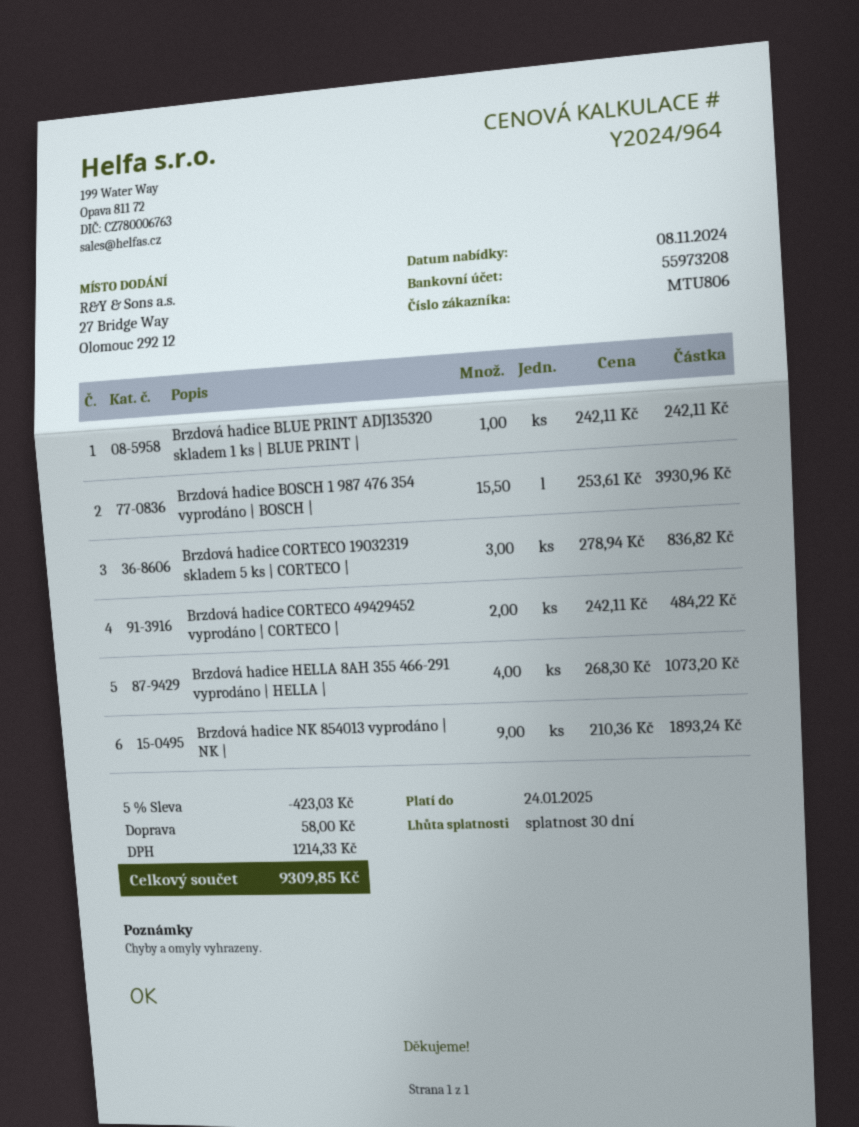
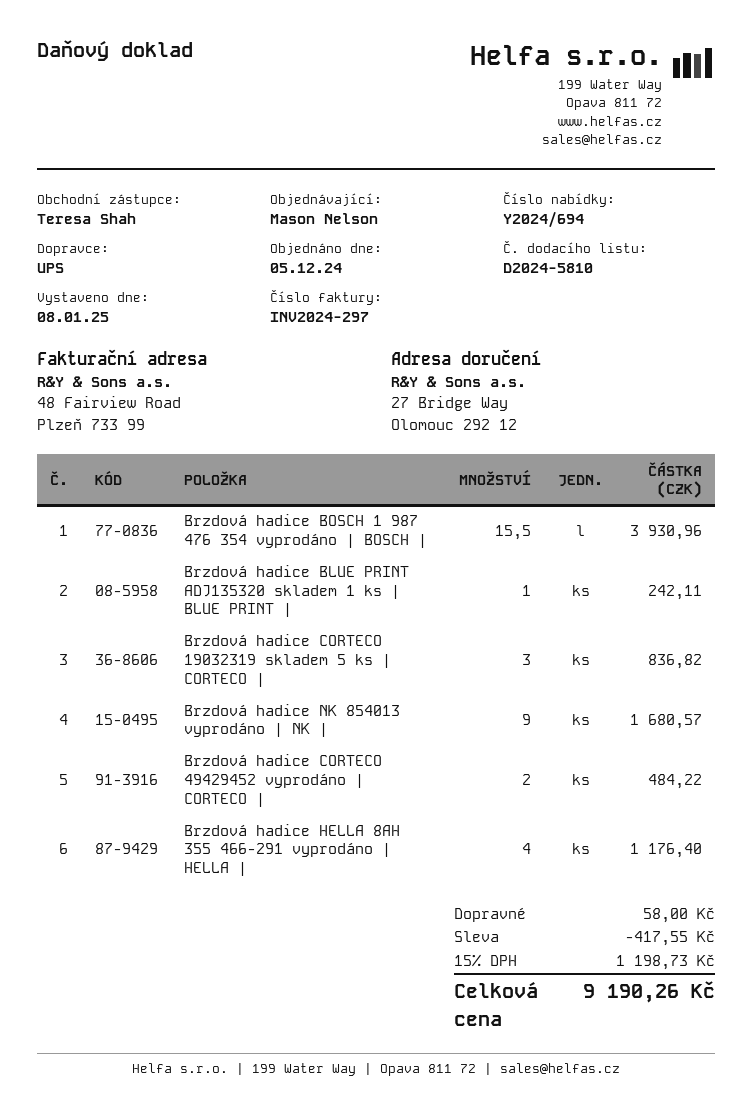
quote number: Y2024/964 -> Y2024/694
Brzdová hadice HELLA 8AH 355 466-291 vyprodáno | HELLA |: 4 for 1073.20 -> 4 for 1176.40
Brzdová hadice NK 854013 vyprodáno | NK |: 9 for 1893.24 -> 9 for 1680.57
discount: 423.03 -> 417.55
tax: 1214.33 -> 1198.73
total: 9309.85 -> 9190.26

